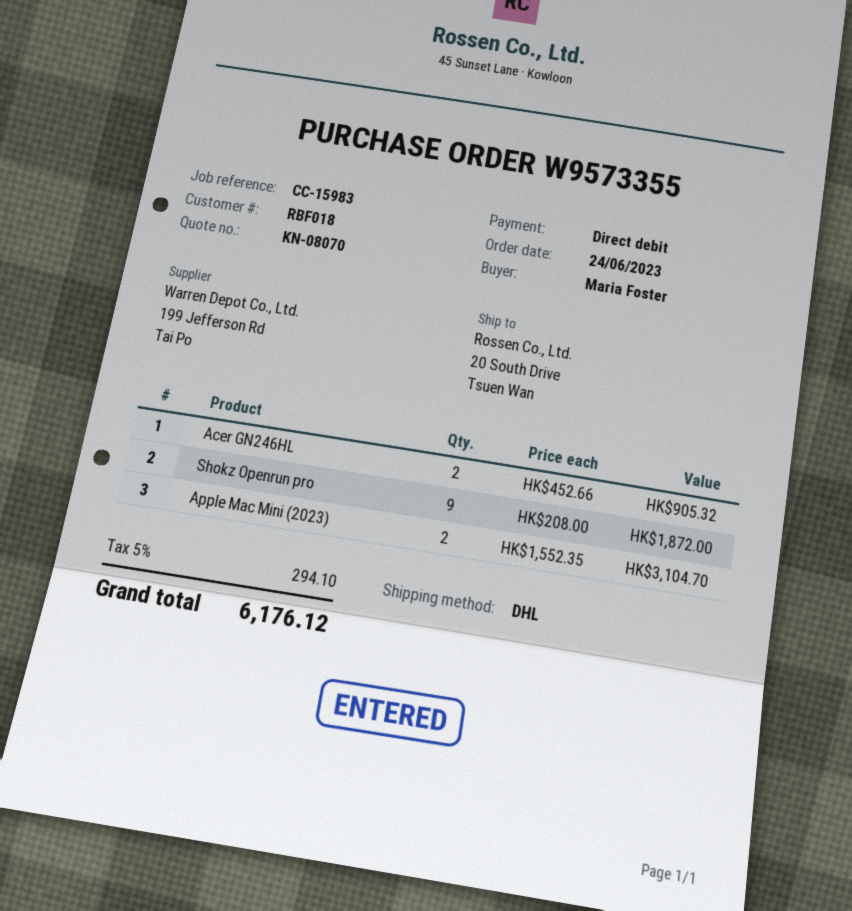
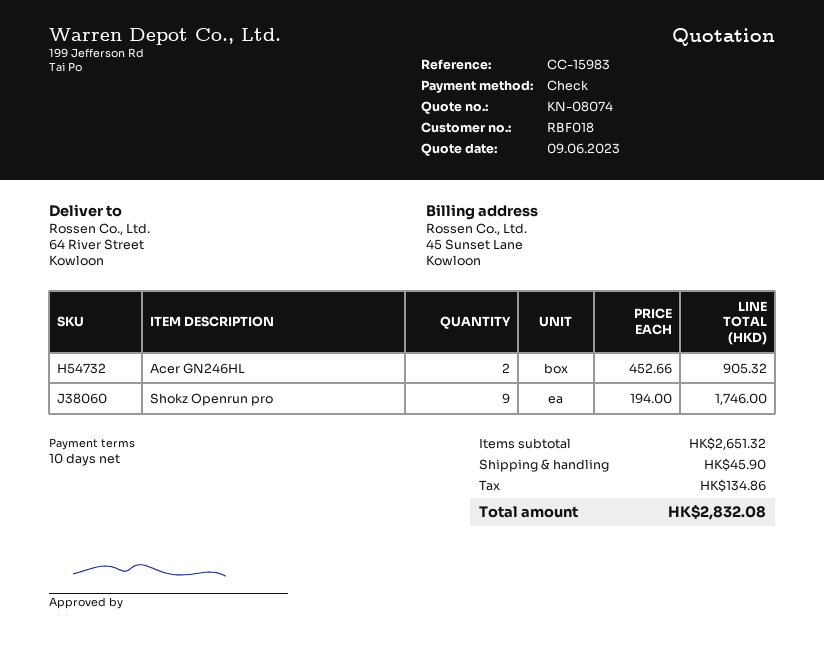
quote number: KN-08070 -> KN-08074
payment method: direct debit -> cheque
ship to: 20 South Drive, Tsuen Wan -> 64 River Street, Kowloon
Shokz Openrun pro: 9 x 208.00 = 1872.00 -> 9 x 194.00 = 1746.00
Apple Mac Mini (2023): 2 x 1552.35 = 3104.70 -> none
shipping: none -> 45.90
tax: 294.10 -> 134.86
total: 6176.12 -> 2832.08

